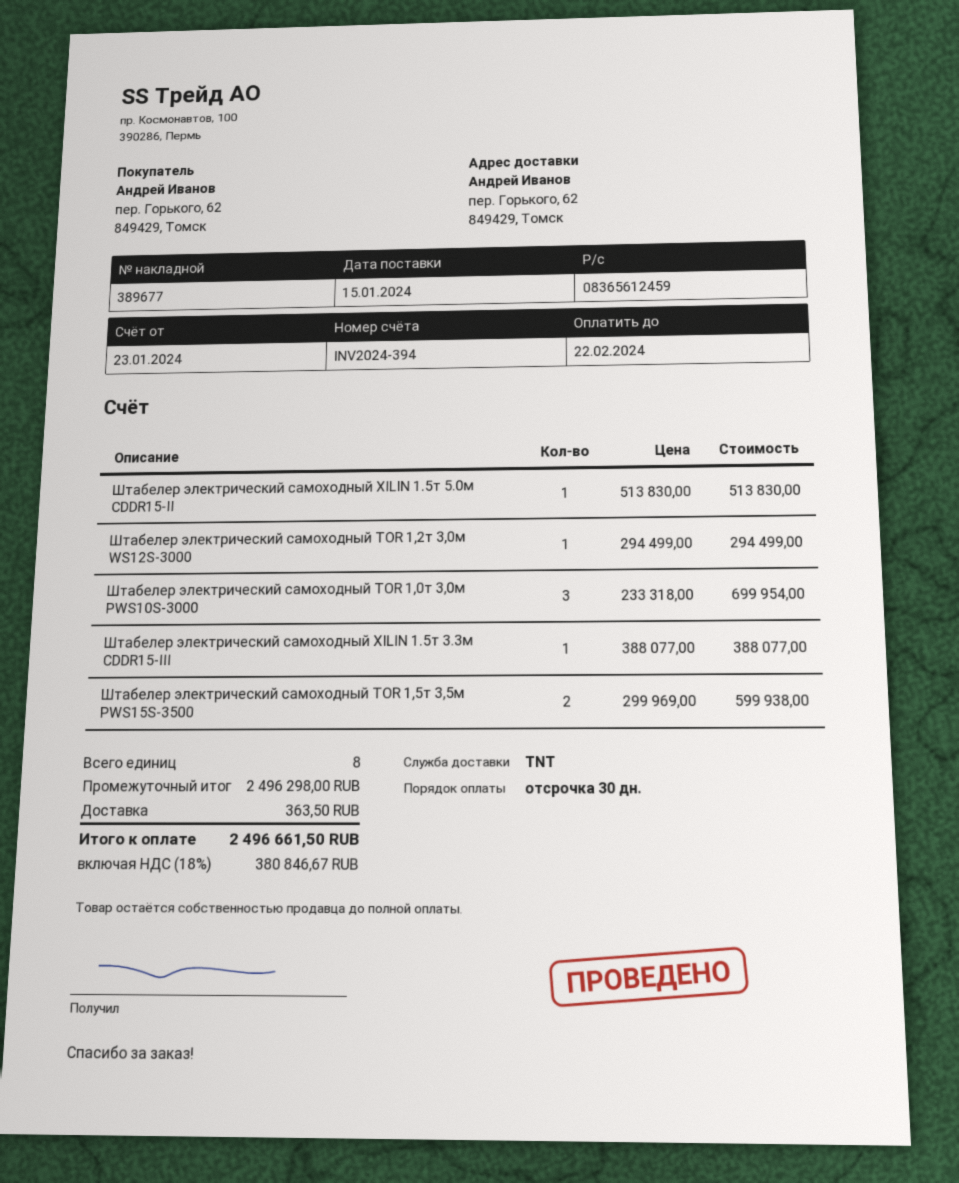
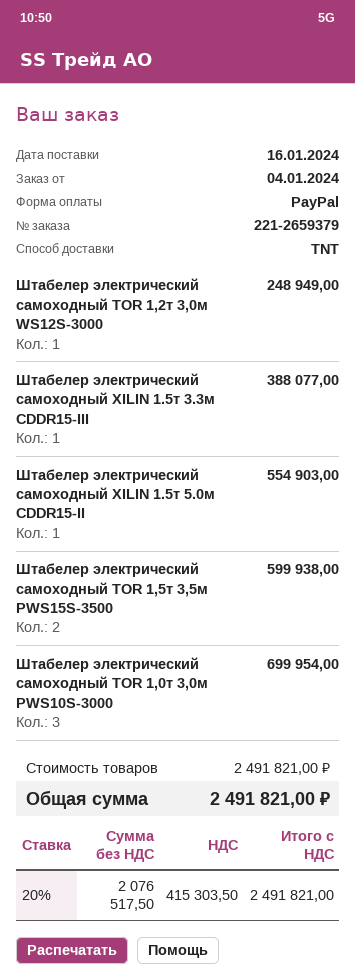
delivery date: 2024-01-15 -> 2024-01-16
Штабелер электрический самоходный XILIN 1.5т 5.0м CDDR15-II: 1 for 513830.00 -> 1 for 554903.00
Штабелер электрический самоходный TOR 1,2т 3,0м WS12S-3000: 1 for 294499.00 -> 1 for 248949.00
subtotal: 2496298.00 -> 2491821.00
shipping: 363.50 -> none
tax: 18% = 380846.67 -> 20% = 415303.50
total: 2496661.50 -> 2491821.00

